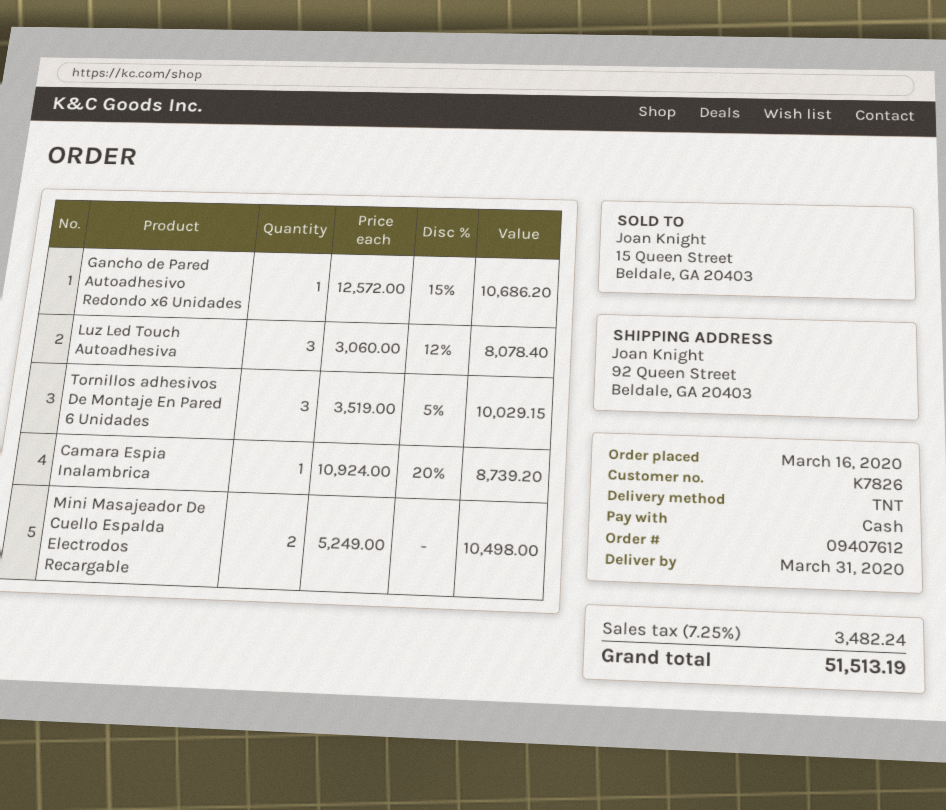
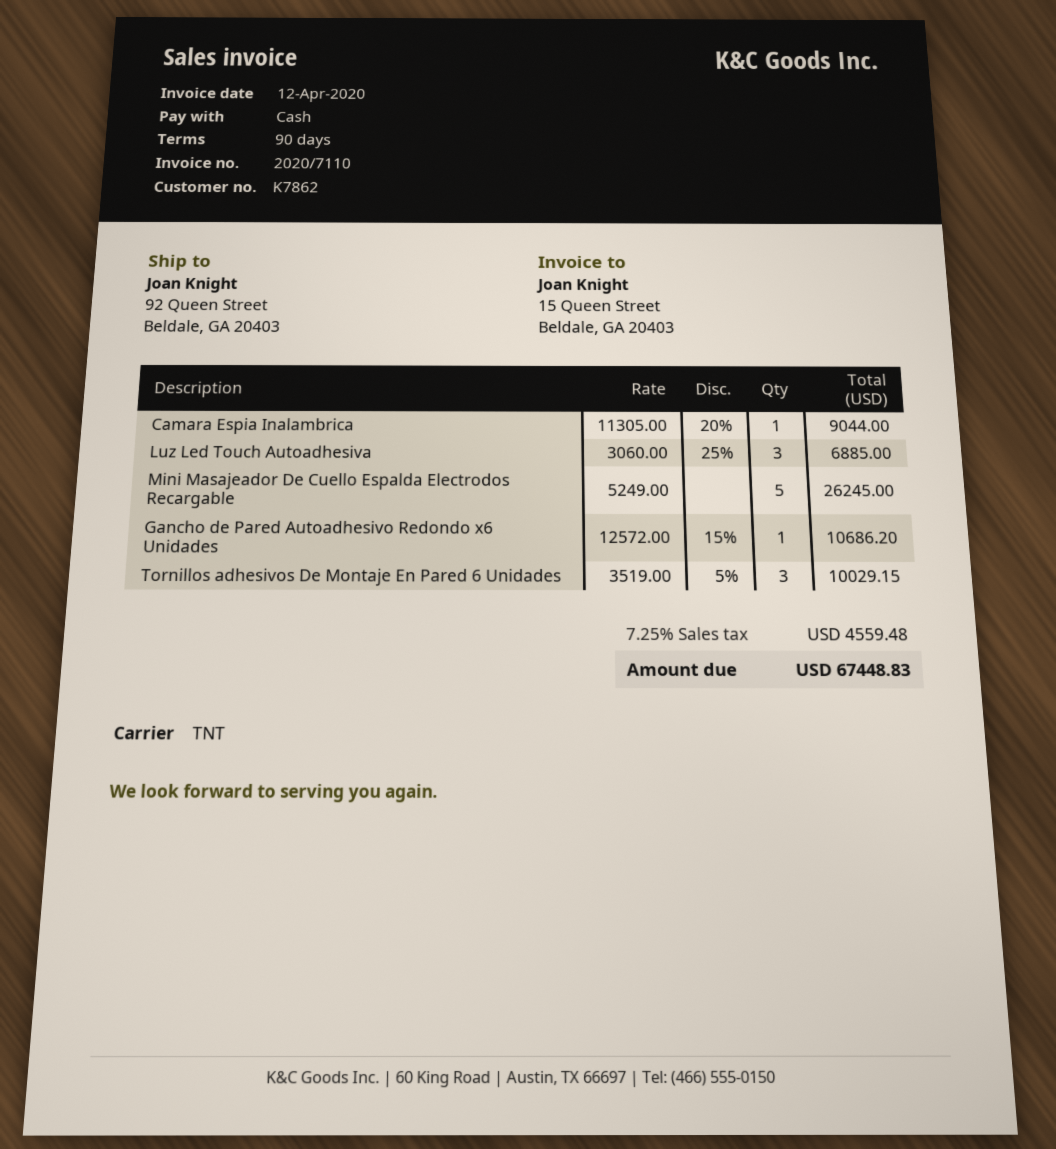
customer number: K7826 -> K7862
Luz Led Touch Autoadhesiva: 3 x 3060.00 - 12% = 8078.40 -> 3 x 3060.00 - 25% = 6885.00
Camara Espia Inalambrica: 1 x 10924.00 - 20% = 8739.20 -> 1 x 11305.00 - 20% = 9044.00
Mini Masajeador De Cuello Espalda Electrodos Recargable: 2 x 5249.00 = 10498.00 -> 5 x 5249.00 = 26245.00
tax: 7.25% = 3482.24 -> 7.25% = 4559.48
total: 51513.19 -> 67448.83

